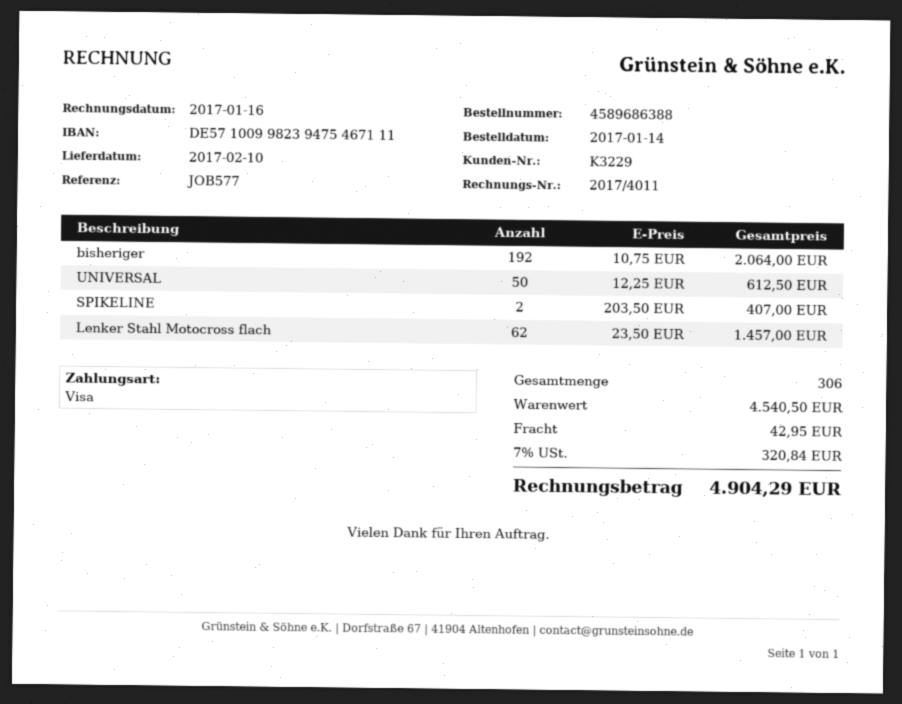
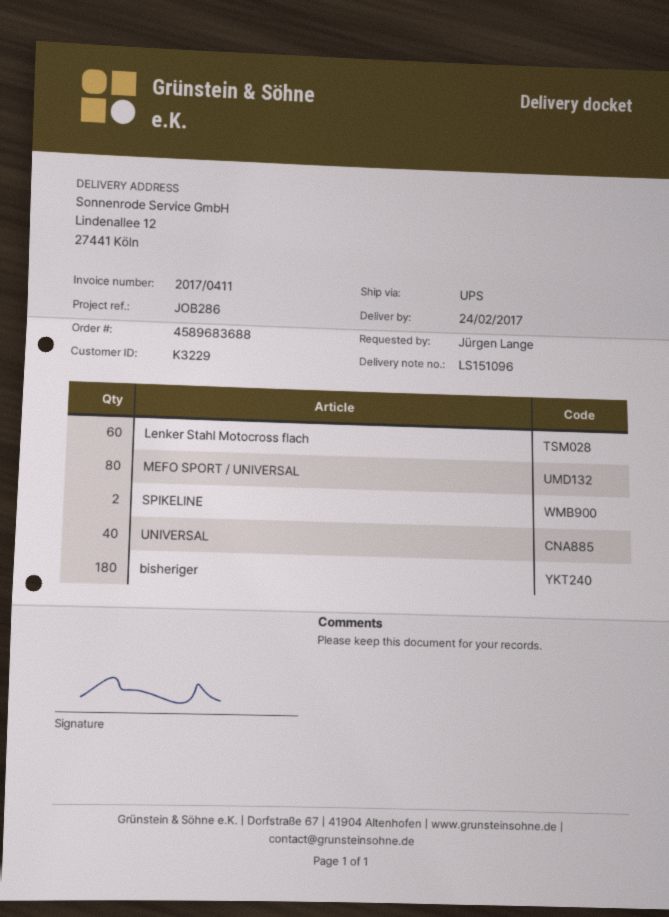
order number: 4589686388 -> 4589683688
delivery date: 2017-02-10 -> 2017-02-24
invoice number: 2017/4011 -> 2017/0411
reference: JOB577 -> JOB286
bisheriger: 192 -> 180
UNIVERSAL: 50 -> 40
Lenker Stahl Motocross flach: 62 -> 60
MEFO SPORT / UNIVERSAL: none -> 80

